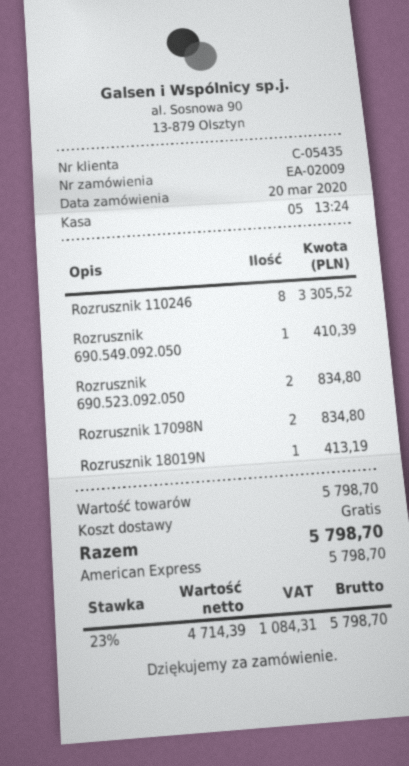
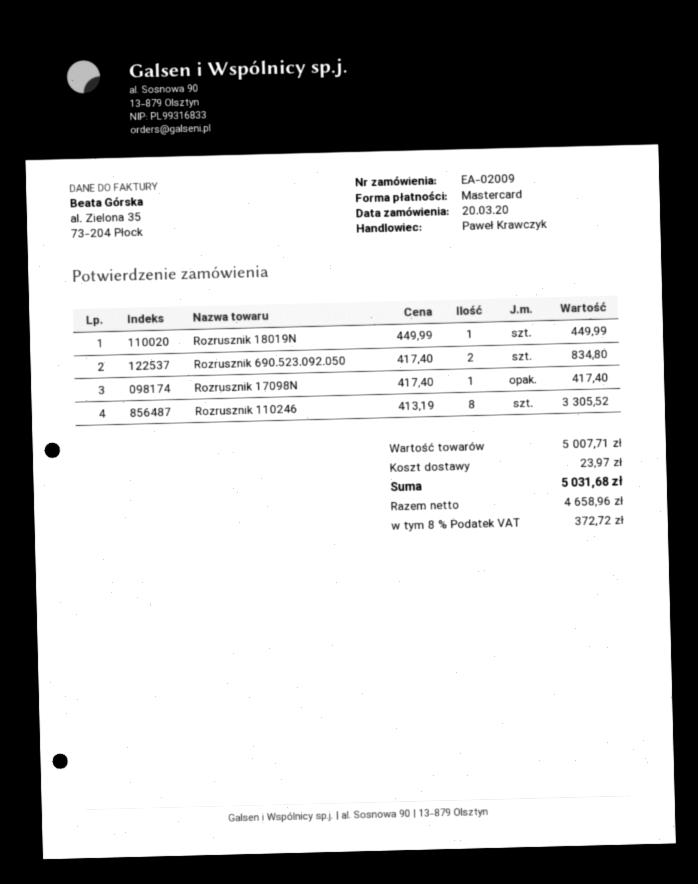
payment method: American Express -> Mastercard
Rozrusznik 690.549.092.050: 1 for 410.39 -> none
Rozrusznik 17098N: 2 for 834.80 -> 1 for 417.40
Rozrusznik 18019N: 1 for 413.19 -> 1 for 449.99
subtotal: 5798.70 -> 5007.71
shipping: 0.00 -> 23.97
net: 4714.39 -> 4658.96
tax: 23% = 1084.31 -> 8% = 372.72
total: 5798.70 -> 5031.68

